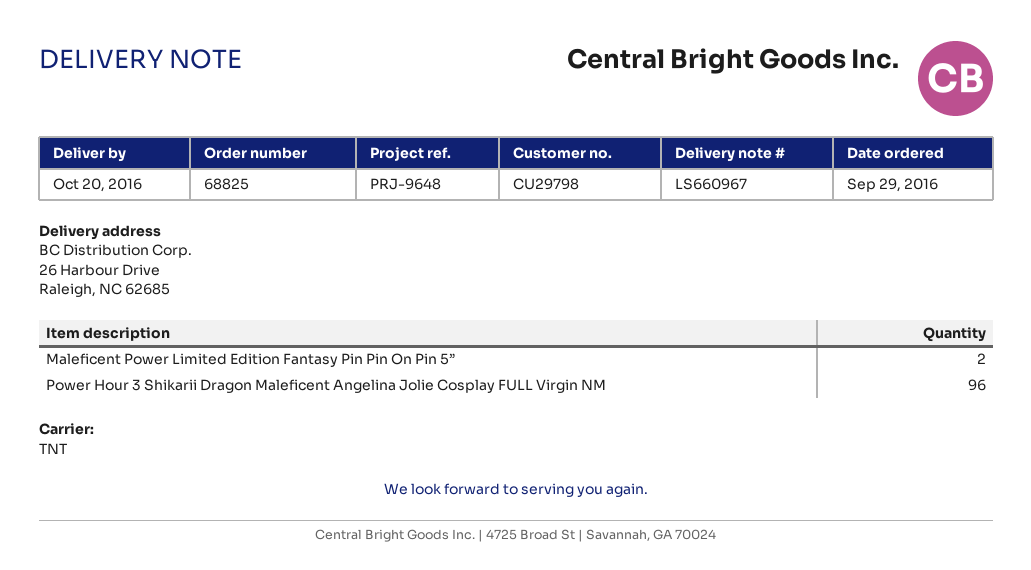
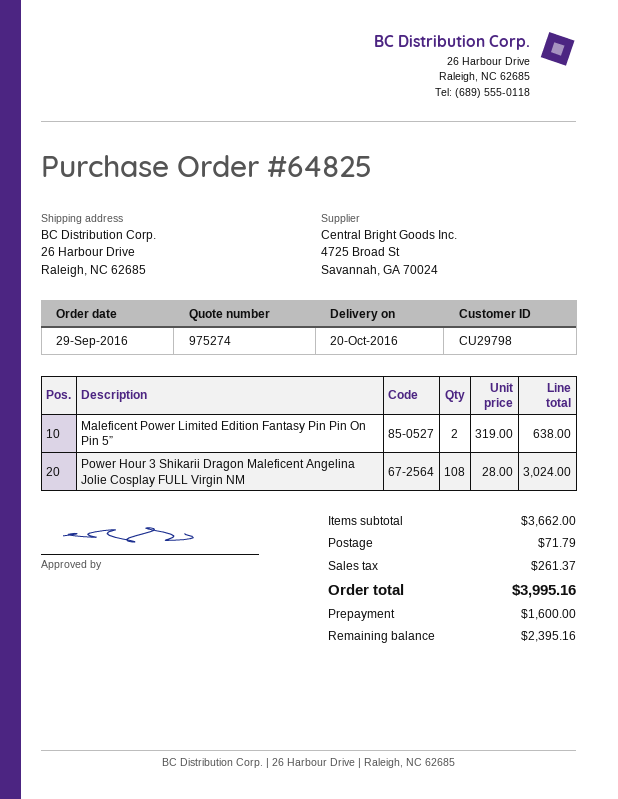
order number: 68825 -> 64825
Power Hour 3 Shikarii Dragon Maleficent Angelina Jolie Cosplay FULL Virgin NM: 96 -> 108

